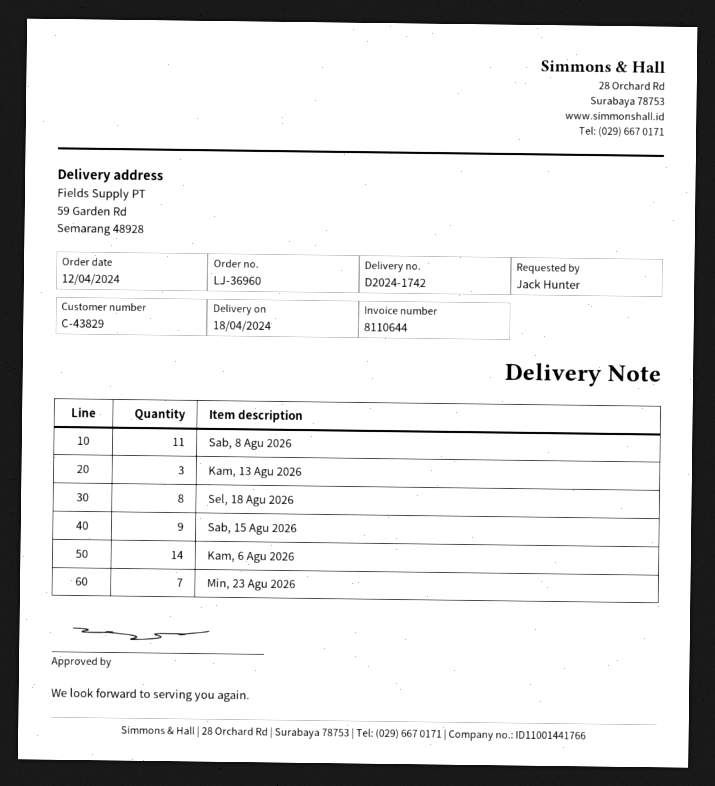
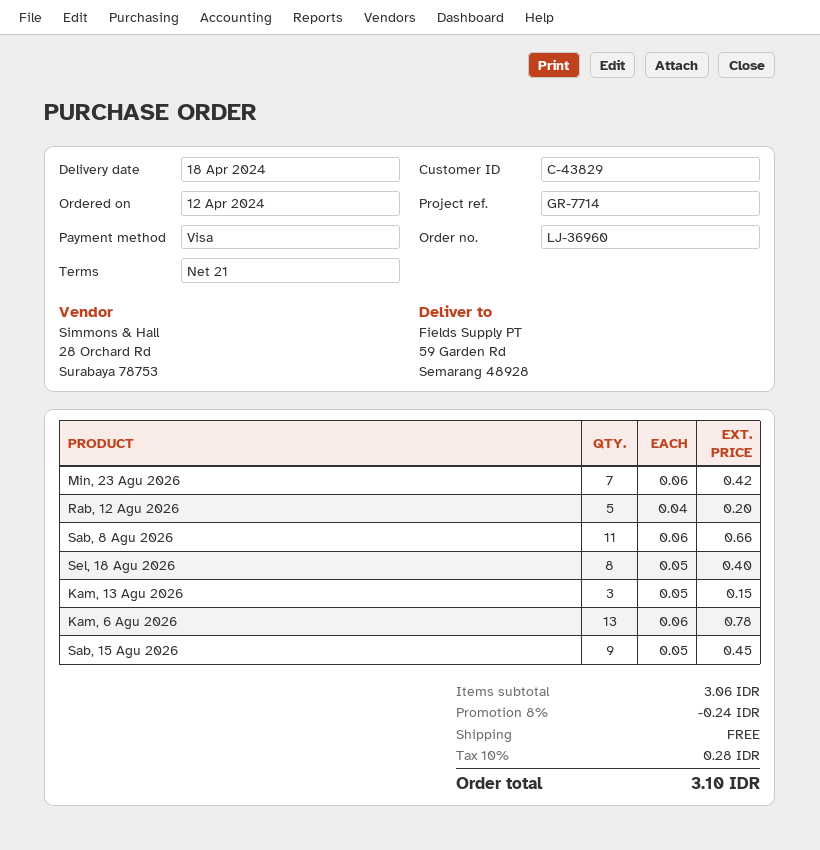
Kam, 6 Agu 2026: 14 -> 13
Rab, 12 Agu 2026: none -> 5

